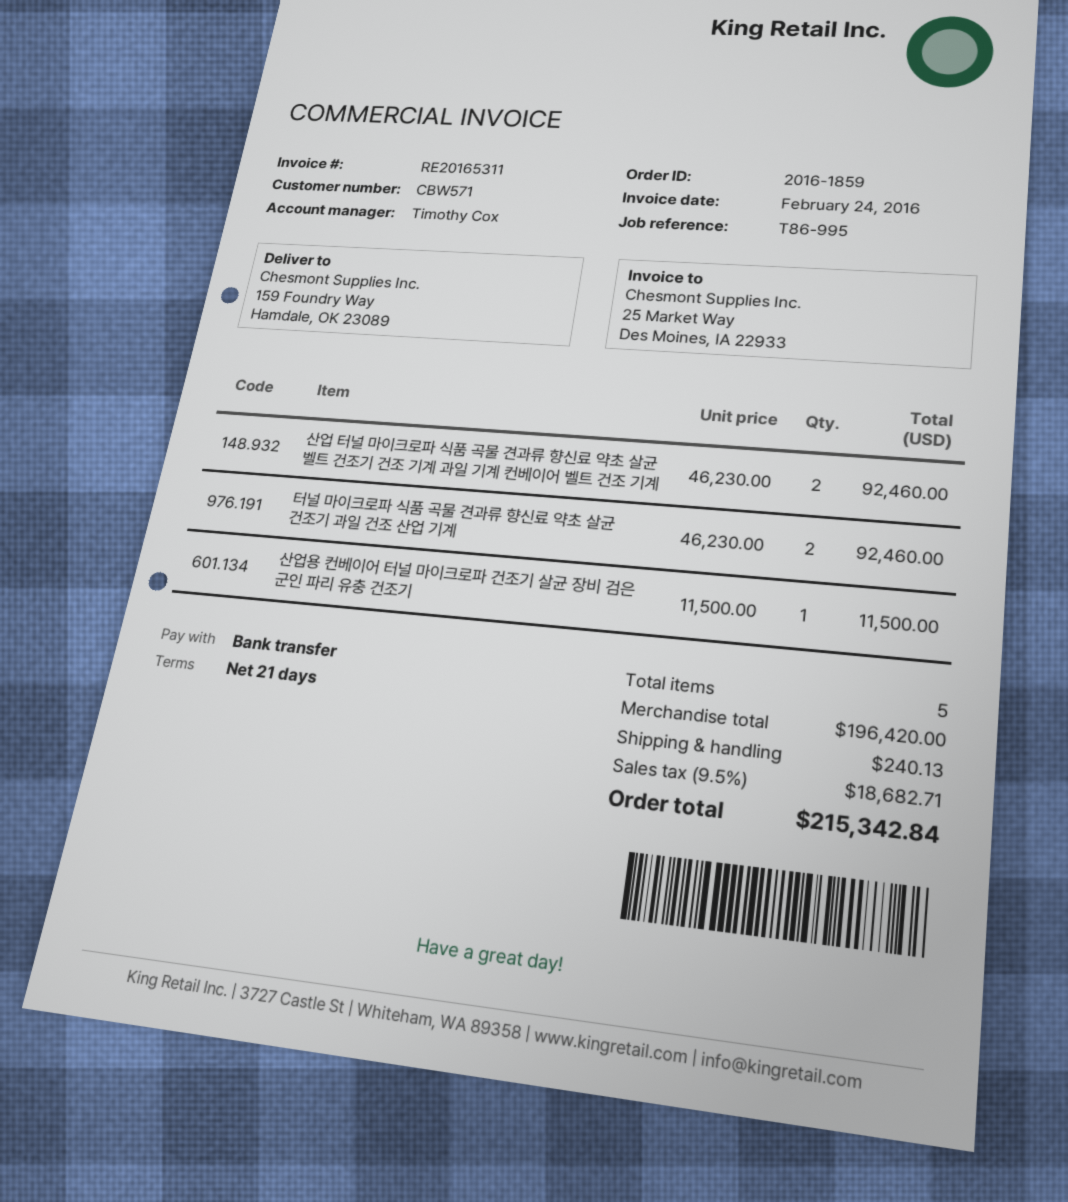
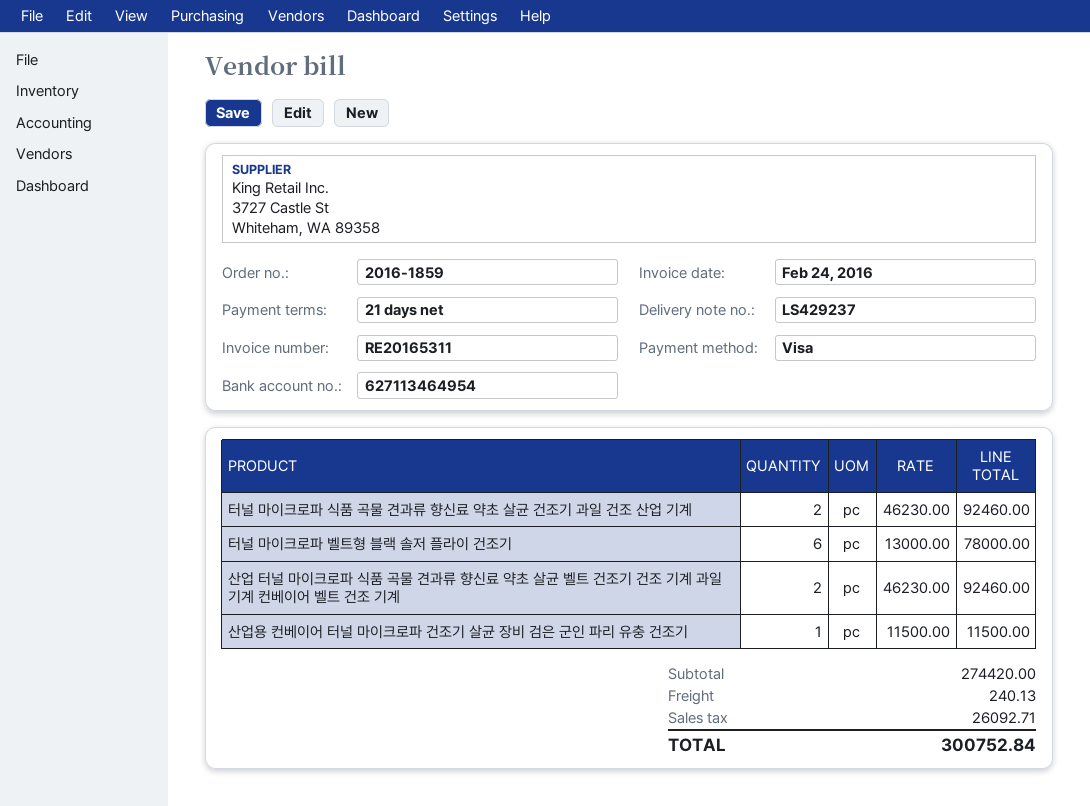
payment method: bank transfer -> Visa
터널 마이크로파 벨트형 블랙 솔저 플라이 건조기: none -> 6 x 13000.00 = 78000.00
subtotal: 196420.00 -> 274420.00
tax: 18682.71 -> 26092.71
total: 215342.84 -> 300752.84

